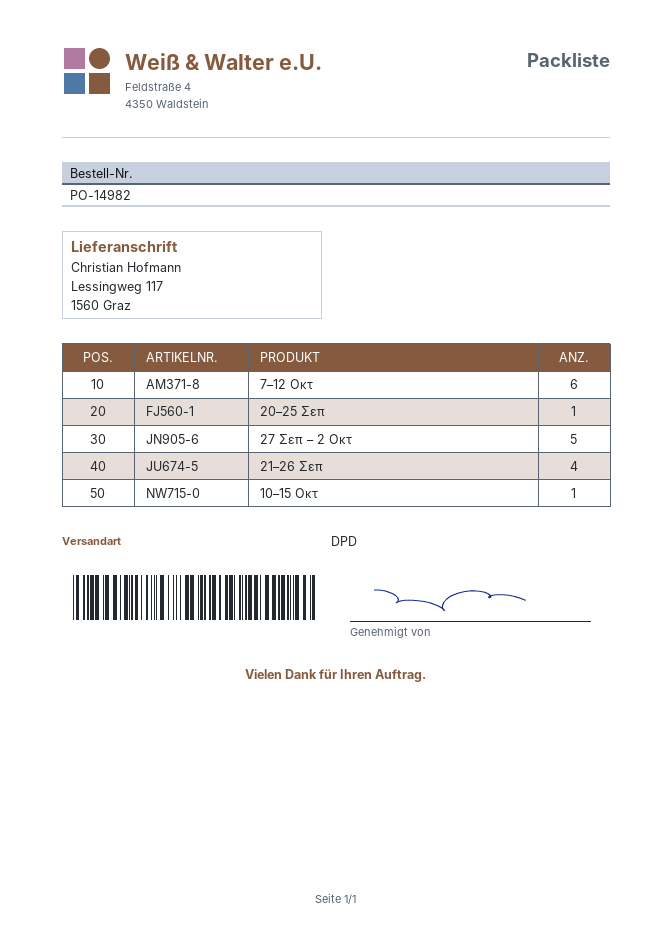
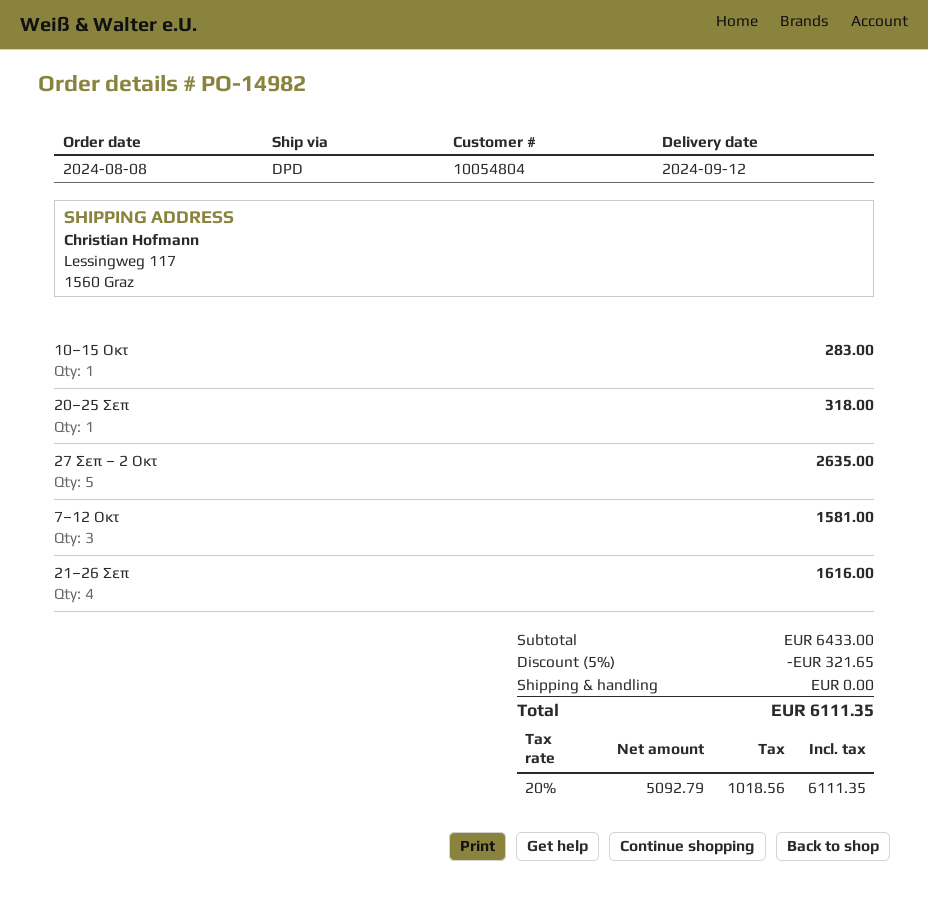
7–12 Οκτ: 6 -> 3

